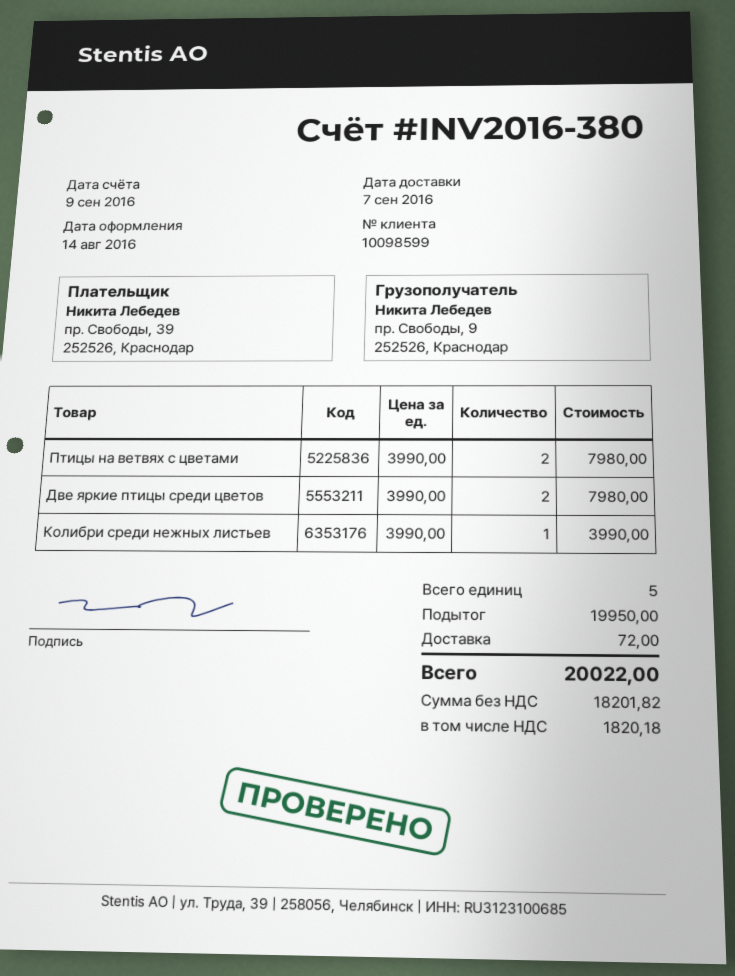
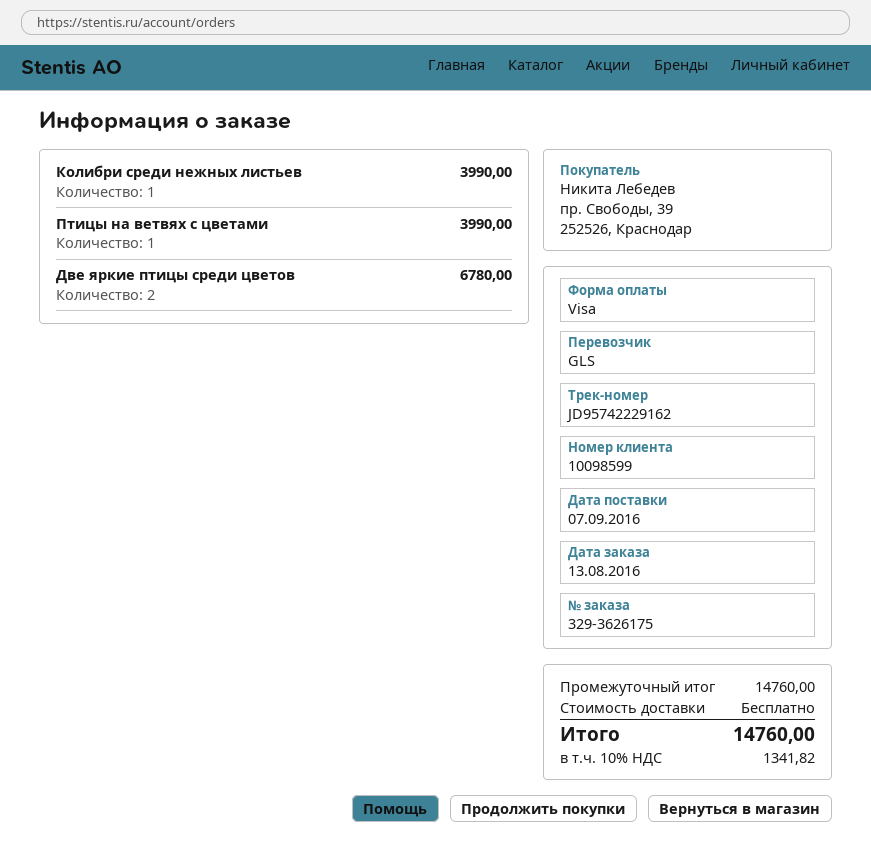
order date: 2016-08-14 -> 2016-08-13
Птицы на ветвях с цветами: 2 for 7980.00 -> 1 for 3990.00
Две яркие птицы среди цветов: 2 for 7980.00 -> 2 for 6780.00
subtotal: 19950.00 -> 14760.00
shipping: 72.00 -> 0.00
tax: 1820.18 -> 1341.82
total: 20022.00 -> 14760.00

